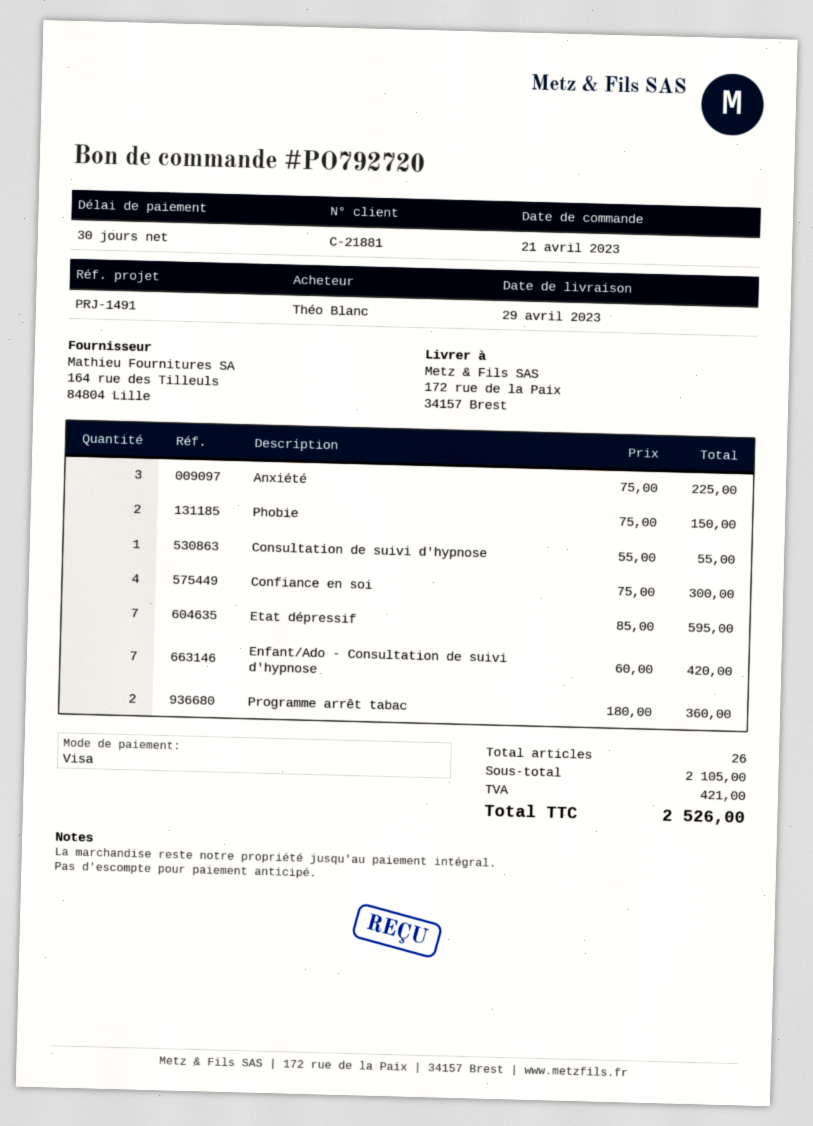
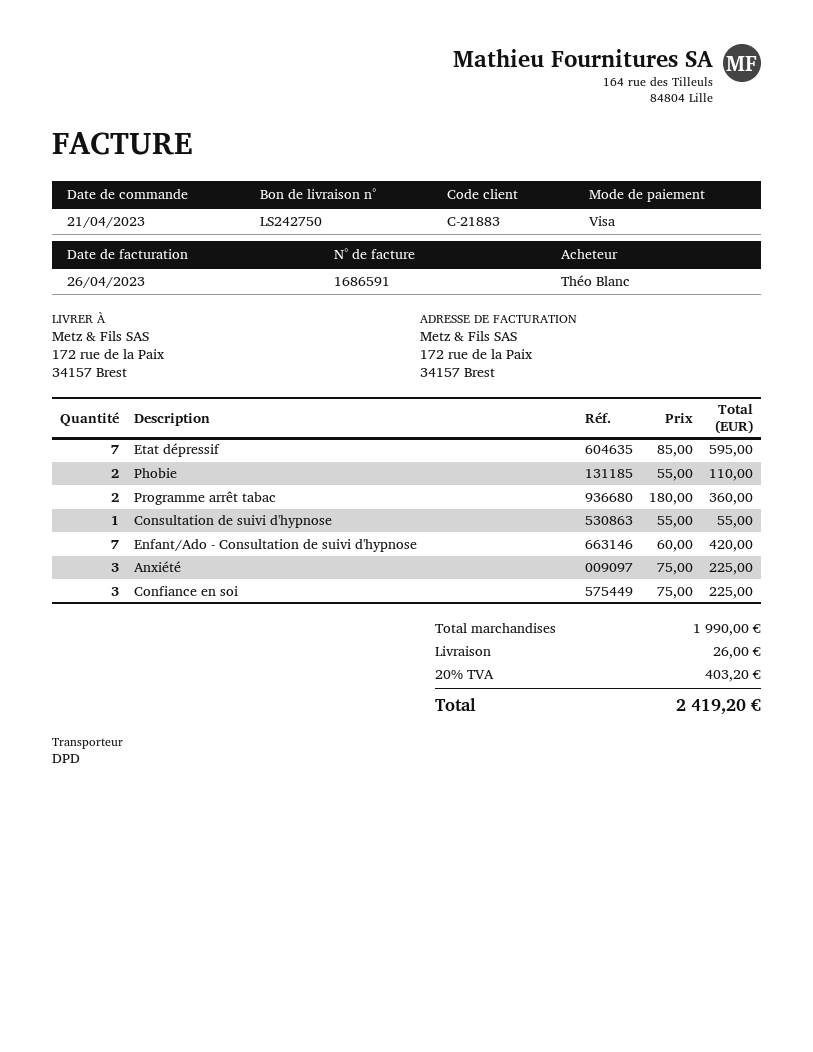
customer number: C-21881 -> C-21883
Phobie: 2 x 75.00 = 150.00 -> 2 x 55.00 = 110.00
Confiance en soi: 4 x 75.00 = 300.00 -> 3 x 75.00 = 225.00
subtotal: 2105.00 -> 1990.00
shipping: none -> 26.00
tax: 421.00 -> 403.20
total: 2526.00 -> 2419.20

